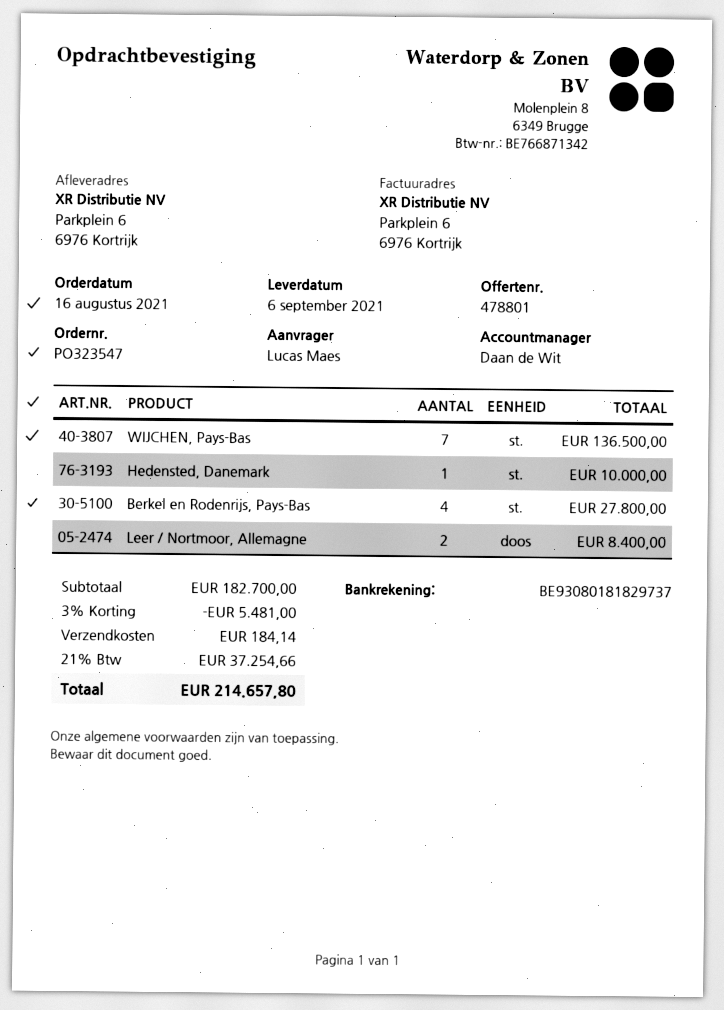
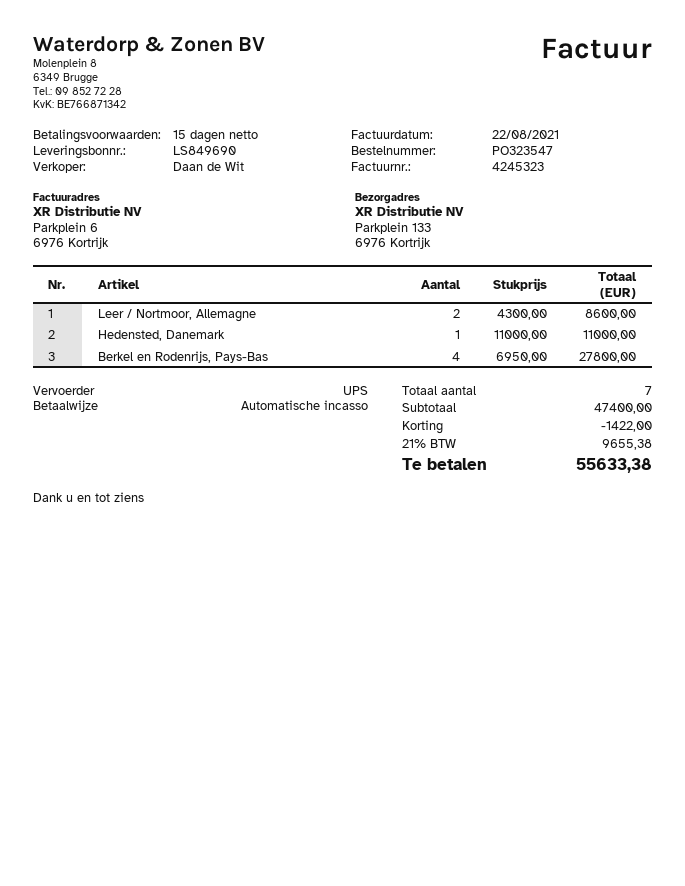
ship to: Parkplein 6, 6976 Kortrijk -> Parkplein 133, 6976 Kortrijk
WIJCHEN, Pays-Bas: 7 for 136500.00 -> none
Hedensted, Danemark: 1 for 10000.00 -> 1 for 11000.00
Leer / Nortmoor, Allemagne: 2 for 8400.00 -> 2 for 8600.00
subtotal: 182700.00 -> 47400.00
discount: 5481.00 -> 1422.00
shipping: 184.14 -> none
tax: 21% = 37254.66 -> 21% = 9655.38
total: 214657.80 -> 55633.38

